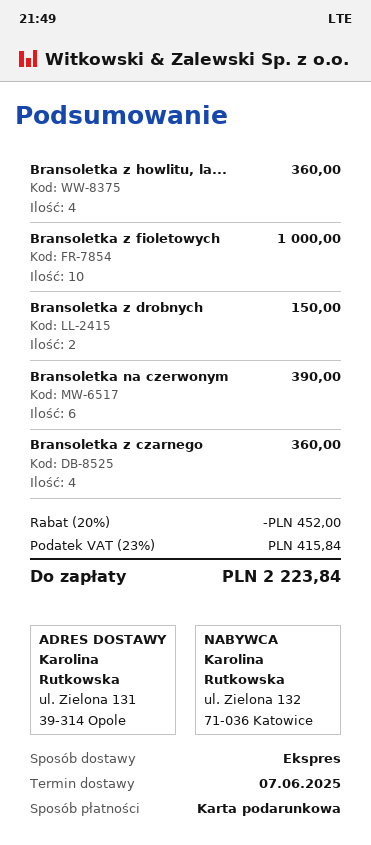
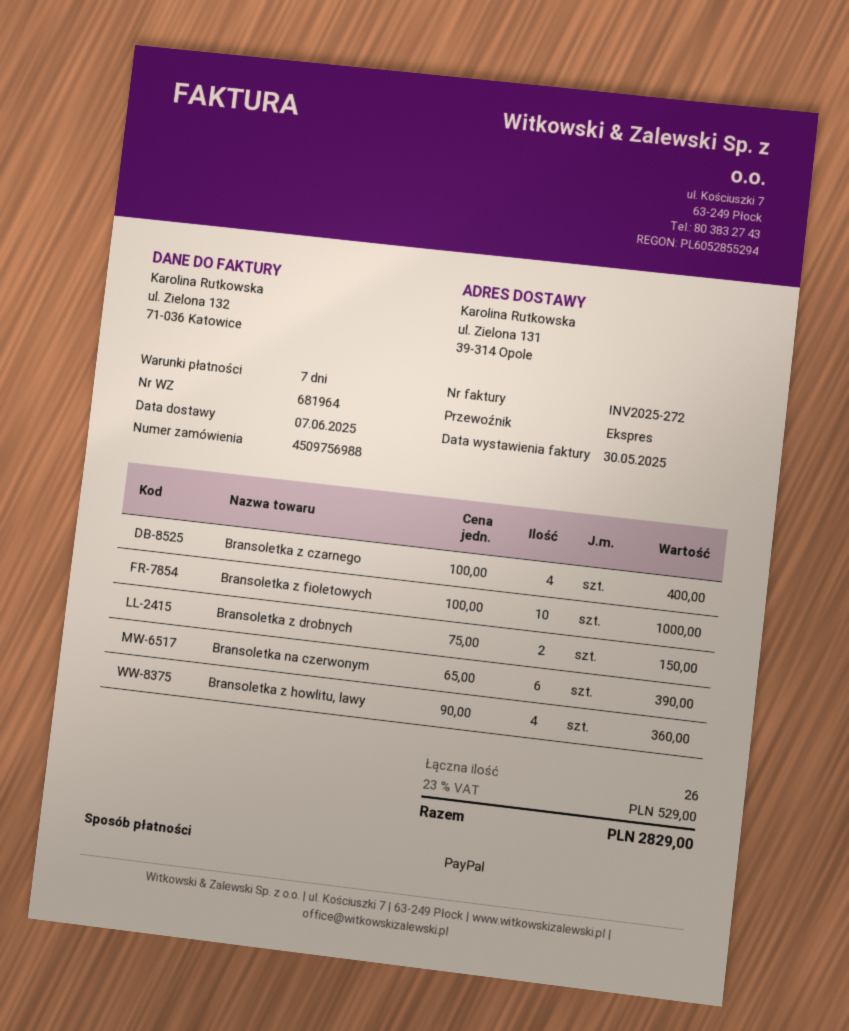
payment method: gift card -> PayPal
Bransoletka z czarnego: 4 for 360.00 -> 4 for 400.00
discount: 20% = 452.00 -> none
tax: 23% = 415.84 -> 23% = 529.00
total: 2223.84 -> 2829.00

